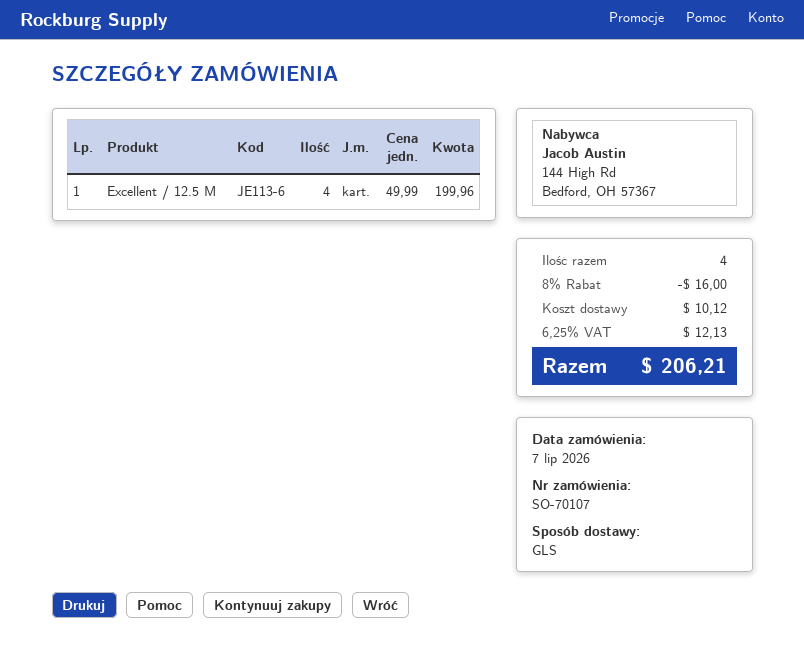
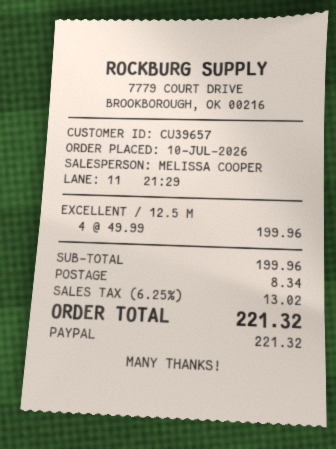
order date: 2026-07-07 -> 2026-07-10
discount: 8% = 16.00 -> none
shipping: 10.12 -> 8.34
tax: 6.25% = 12.13 -> 6.25% = 13.02
total: 206.21 -> 221.32

